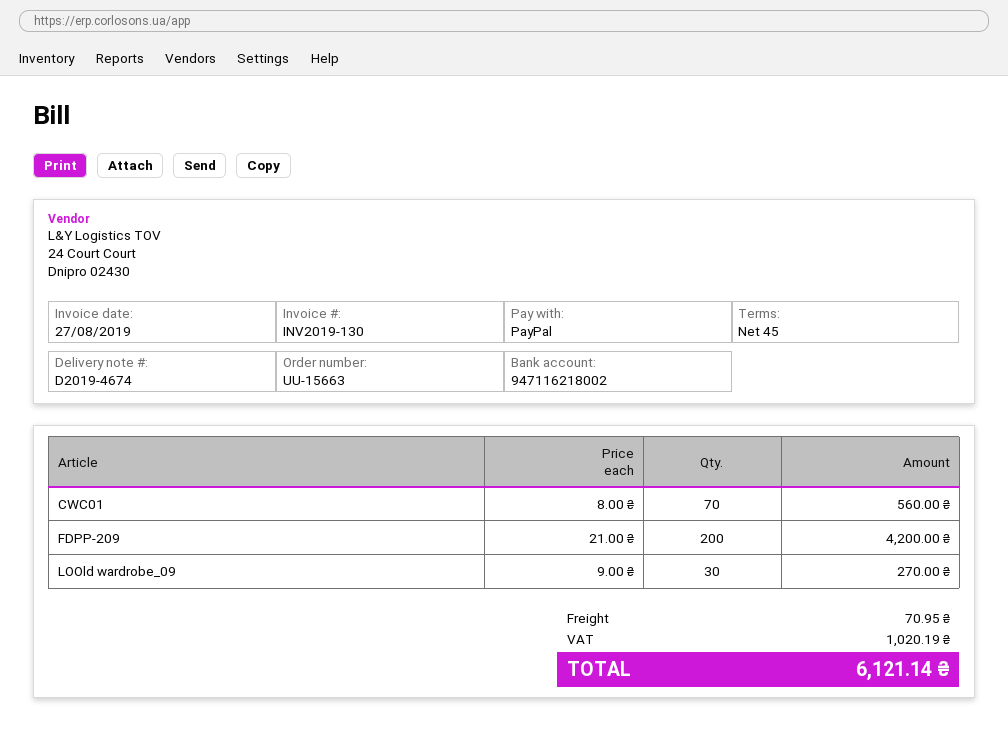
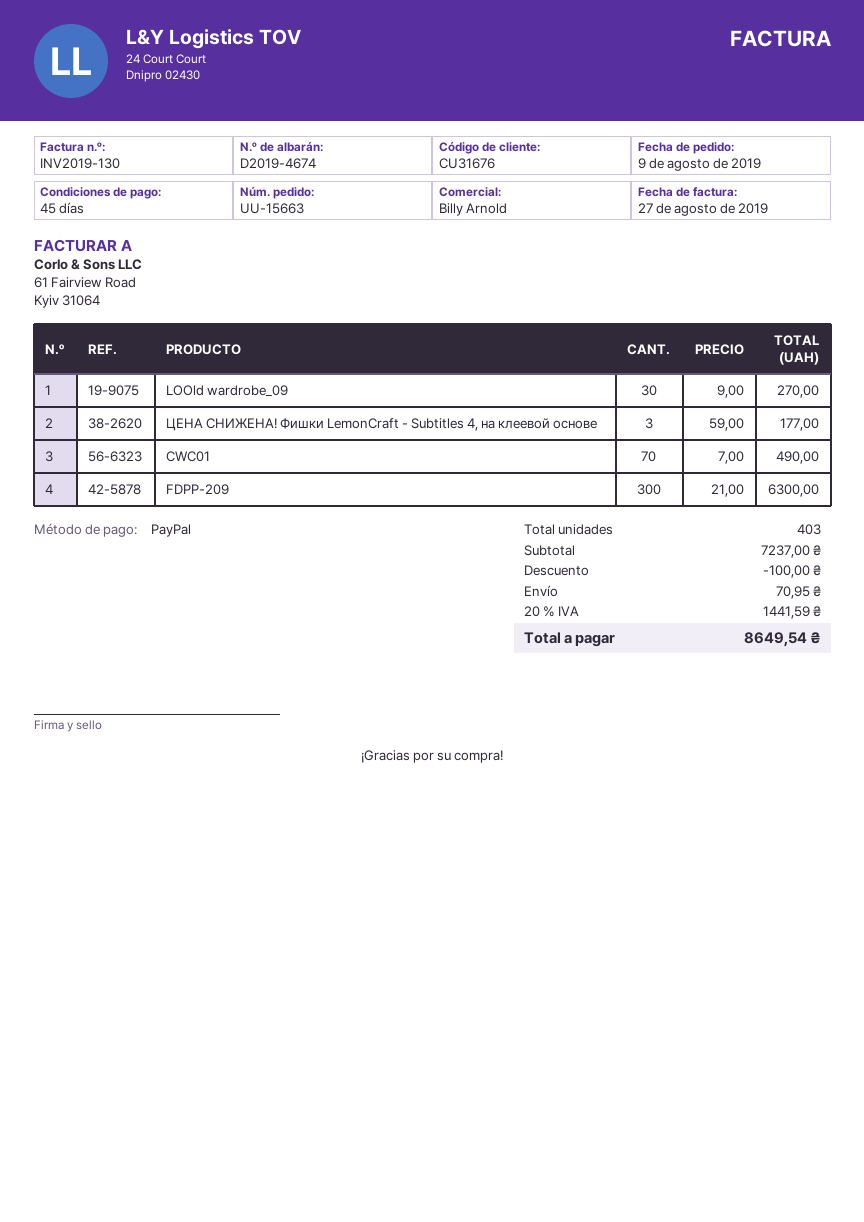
CWC01: 70 x 8.00 = 560.00 -> 70 x 7.00 = 490.00
FDPP-209: 200 x 21.00 = 4200.00 -> 300 x 21.00 = 6300.00
ЦЕНА СНИЖЕНА! Фишки LemonCraft - Subtitles 4, на клеевой основе: none -> 3 x 59.00 = 177.00
discount: none -> 100.00
tax: 1020.19 -> 1441.59
total: 6121.14 -> 8649.54

